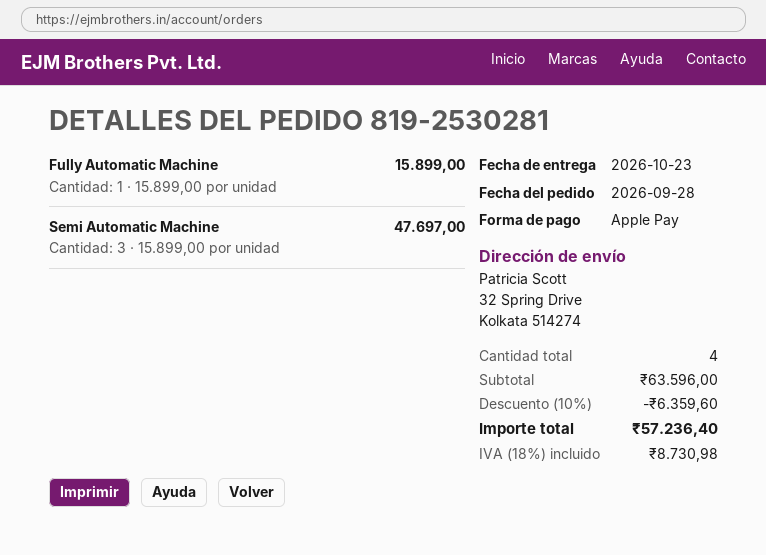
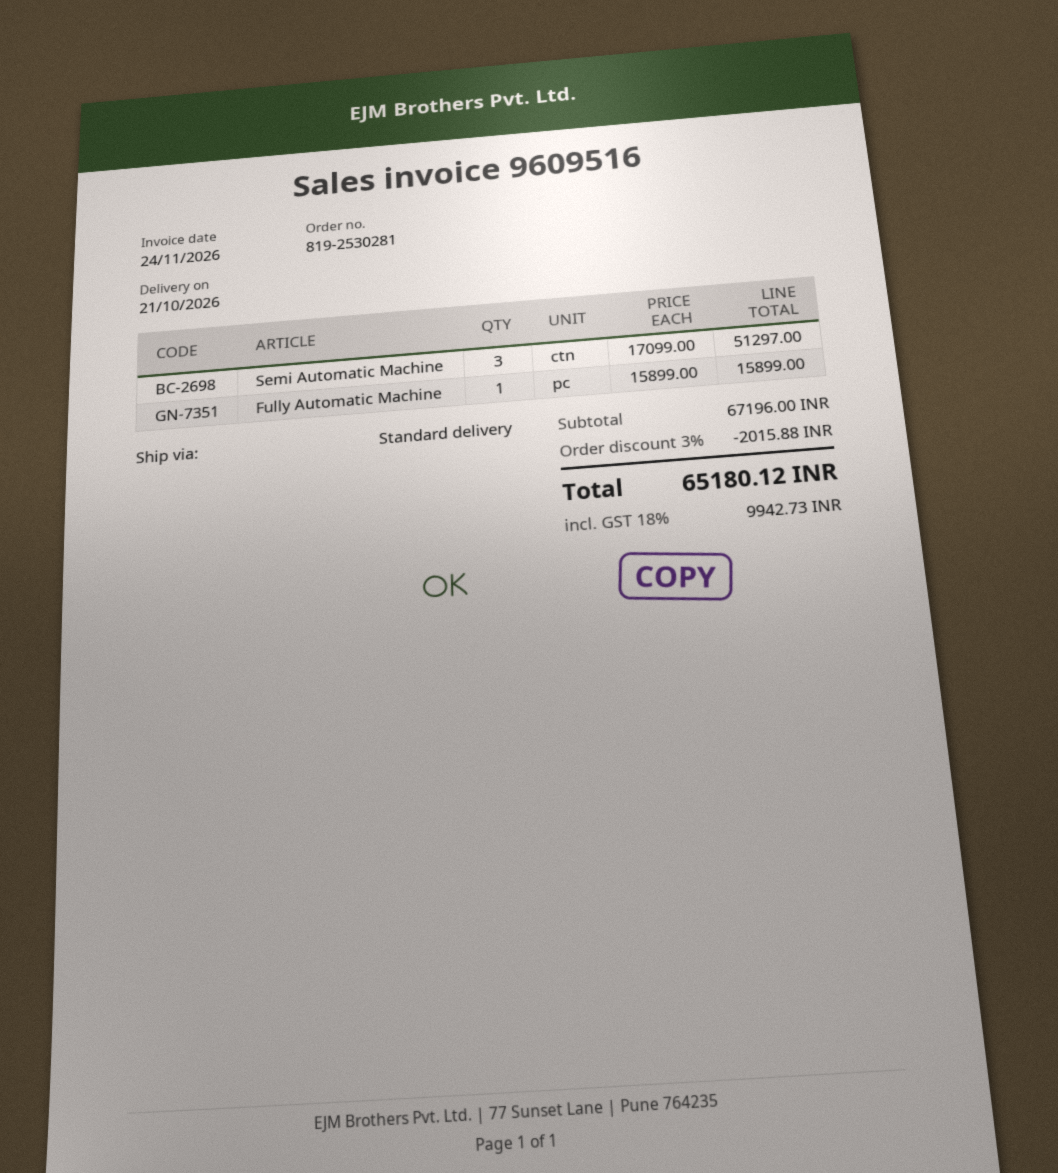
delivery date: 2026-10-23 -> 2026-10-21
Semi Automatic Machine: 3 x 15899.00 = 47697.00 -> 3 x 17099.00 = 51297.00
subtotal: 63596.00 -> 67196.00
discount: 10% = 6359.60 -> 3% = 2015.88
tax: 18% = 8730.98 -> 18% = 9942.73
total: 57236.40 -> 65180.12

